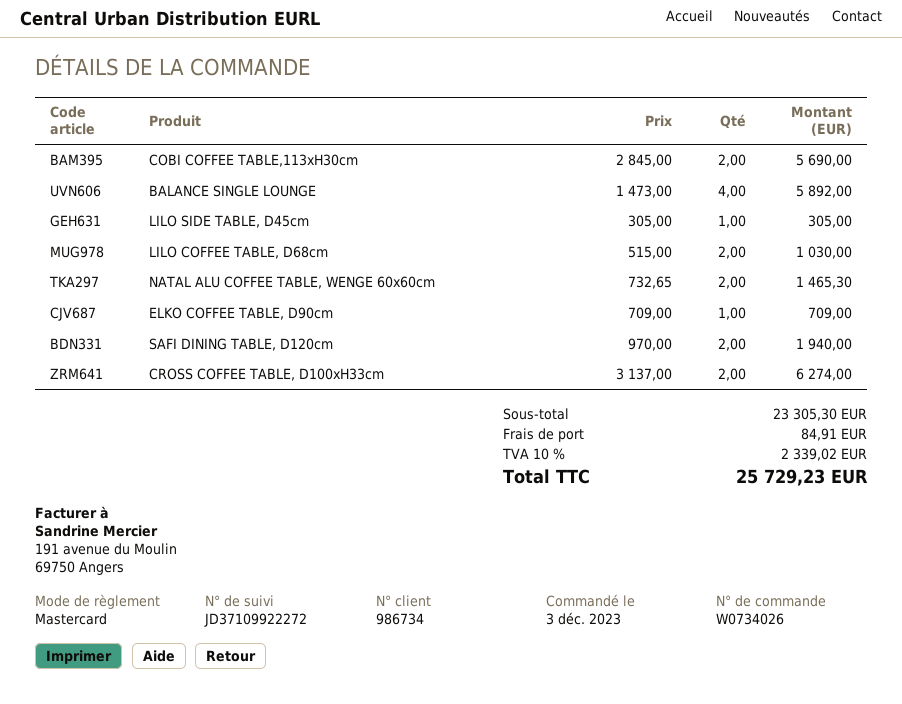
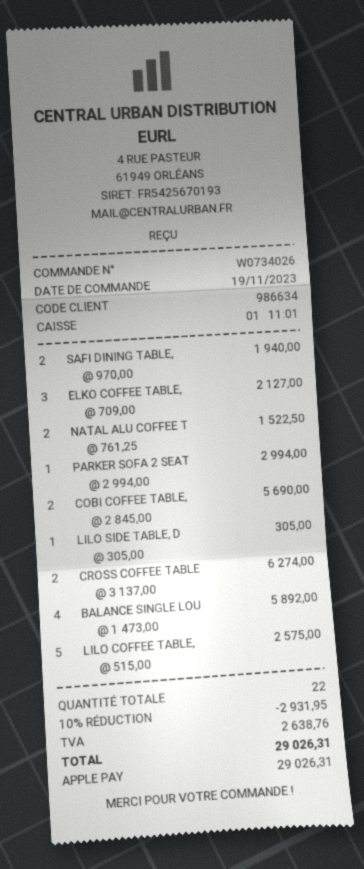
order date: 2023-12-03 -> 2023-11-19
customer number: 986734 -> 986634
payment method: Mastercard -> Apple Pay
LILO COFFEE TABLE, D68cm: 2 x 515.00 = 1030.00 -> 5 x 515.00 = 2575.00
NATAL ALU COFFEE TABLE, WENGE 60x60cm: 2 x 732.65 = 1465.30 -> 2 x 761.25 = 1522.50
ELKO COFFEE TABLE, D90cm: 1 x 709.00 = 709.00 -> 3 x 709.00 = 2127.00
PARKER SOFA 2 SEAT: none -> 1 x 2994.00 = 2994.00
discount: none -> 10% = 2931.95
shipping: 84.91 -> none
tax: 2339.02 -> 2638.76
total: 25729.23 -> 29026.31

